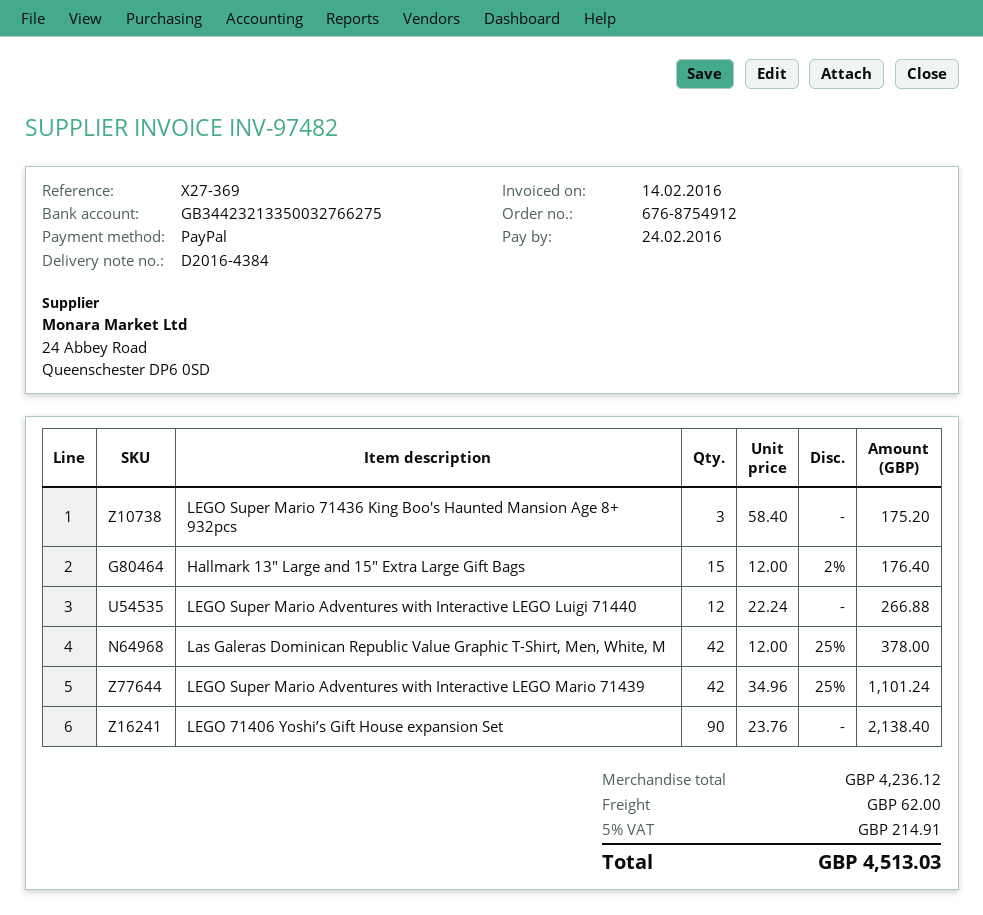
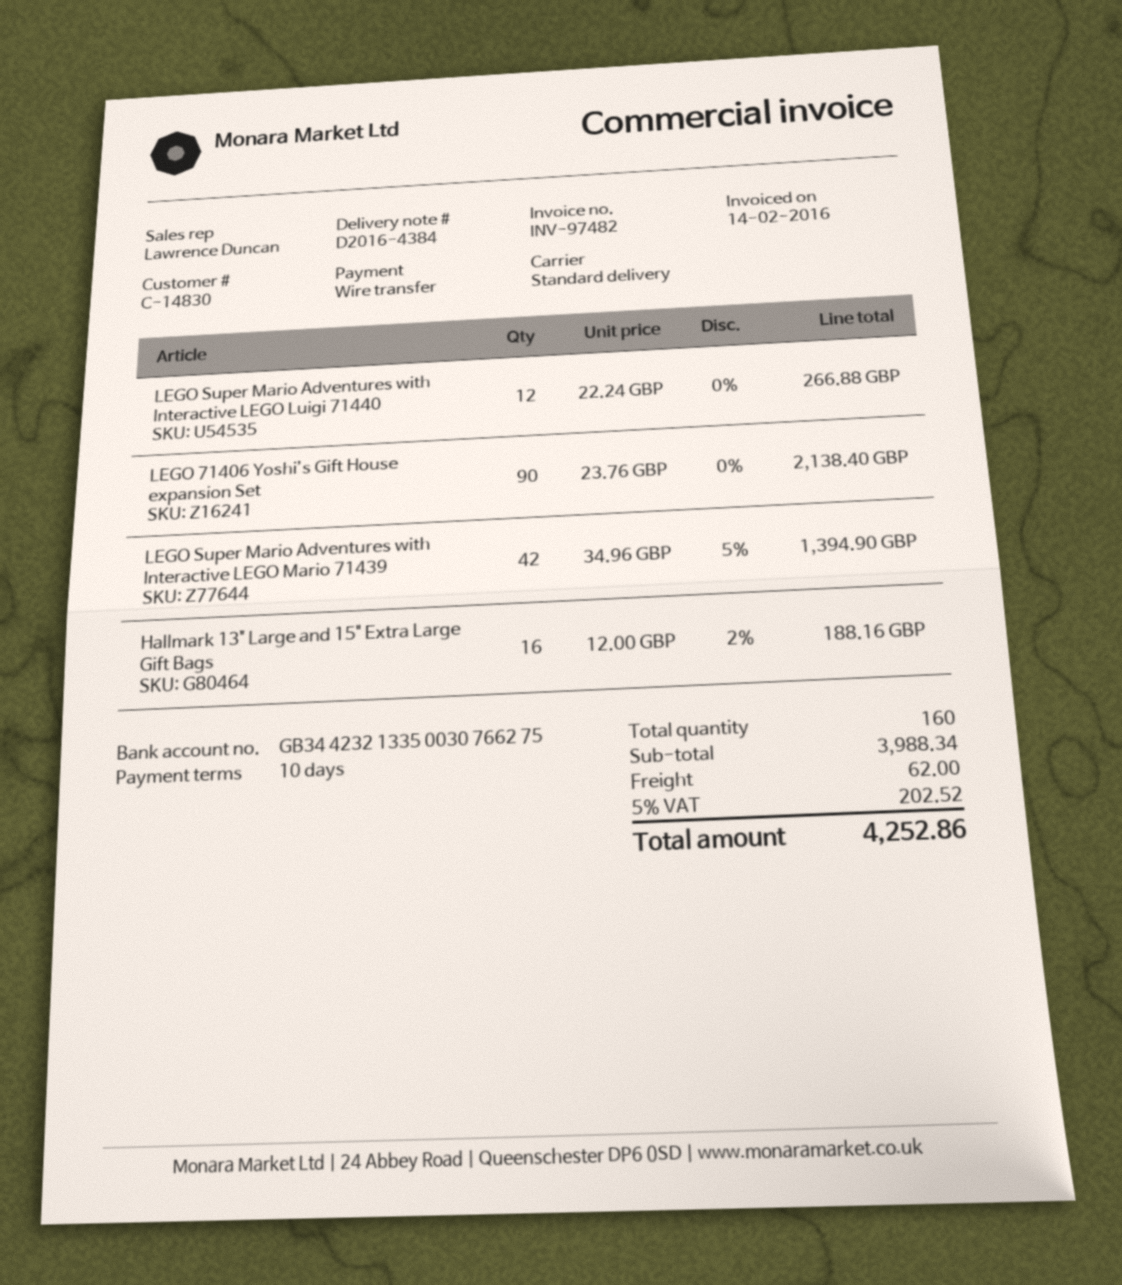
payment method: PayPal -> bank transfer
bank account: GB34423213350032766275 -> GB34423213350030766275
LEGO Super Mario 71436 King Boo's Haunted Mansion Age 8+ 932pcs: 3 x 58.40 = 175.20 -> none
Hallmark 13" Large and 15" Extra Large Gift Bags: 15 x 12.00 - 2% = 176.40 -> 16 x 12.00 - 2% = 188.16
Las Galeras Dominican Republic Value Graphic T-Shirt, Men, White, M: 42 x 12.00 - 25% = 378.00 -> none
LEGO Super Mario Adventures with Interactive LEGO Mario 71439: 42 x 34.96 - 25% = 1101.24 -> 42 x 34.96 - 5% = 1394.90
subtotal: 4236.12 -> 3988.34
tax: 5% = 214.91 -> 5% = 202.52
total: 4513.03 -> 4252.86

